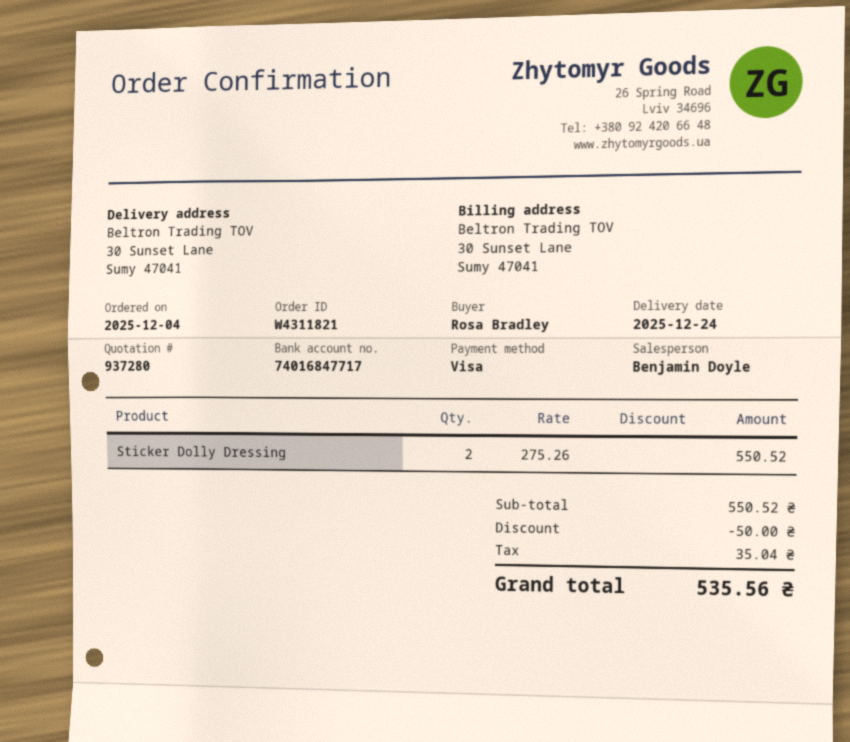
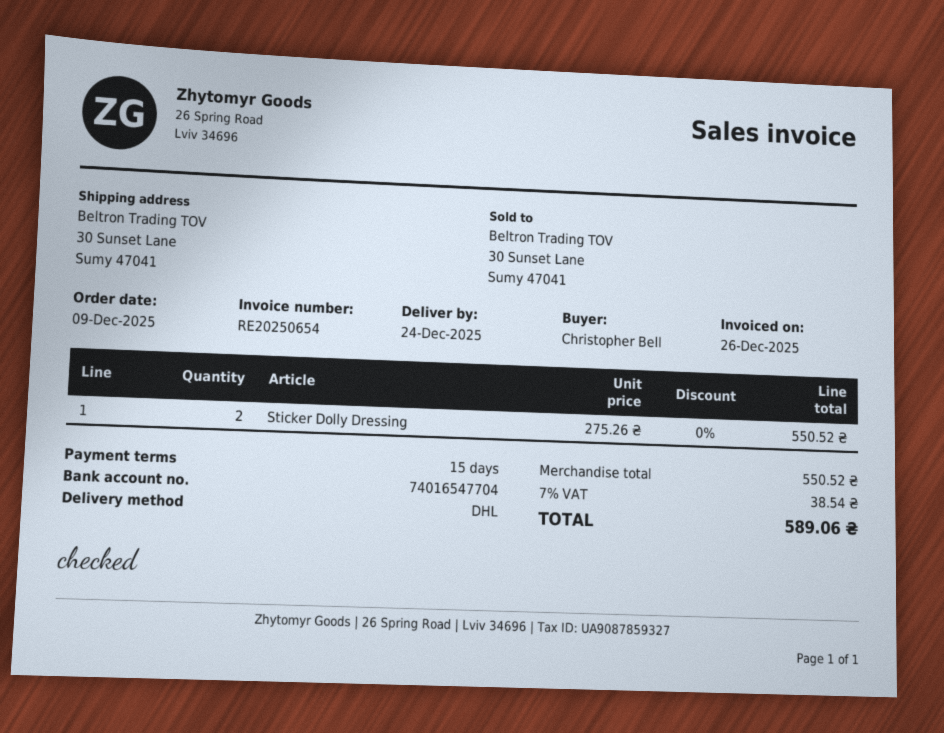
order date: 2025-12-04 -> 2025-12-09
ordered by: Rosa Bradley -> Christopher Bell
bank account: 74016847717 -> 74016547704
discount: 50.00 -> none
tax: 35.04 -> 38.54
total: 535.56 -> 589.06

